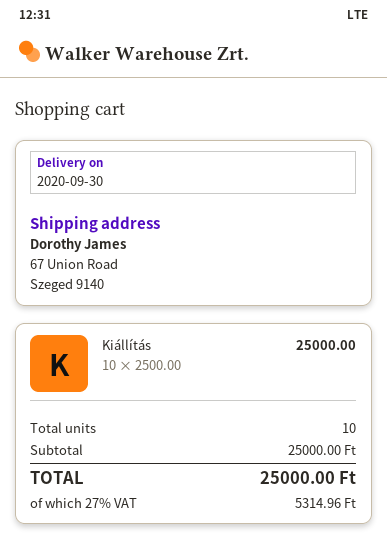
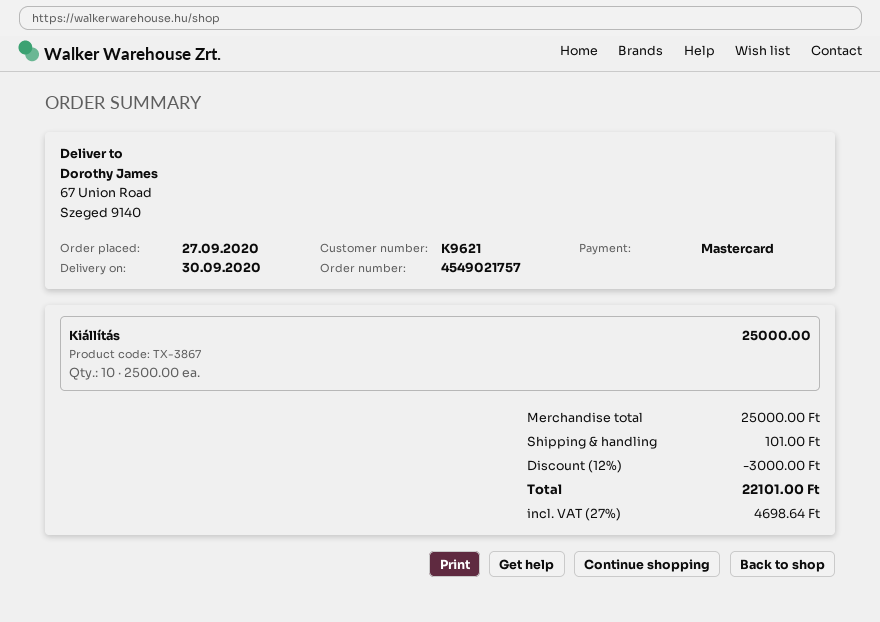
discount: none -> 12% = 3000.00
shipping: none -> 101.00
tax: 27% = 5314.96 -> 27% = 4698.64
total: 25000.00 -> 22101.00

